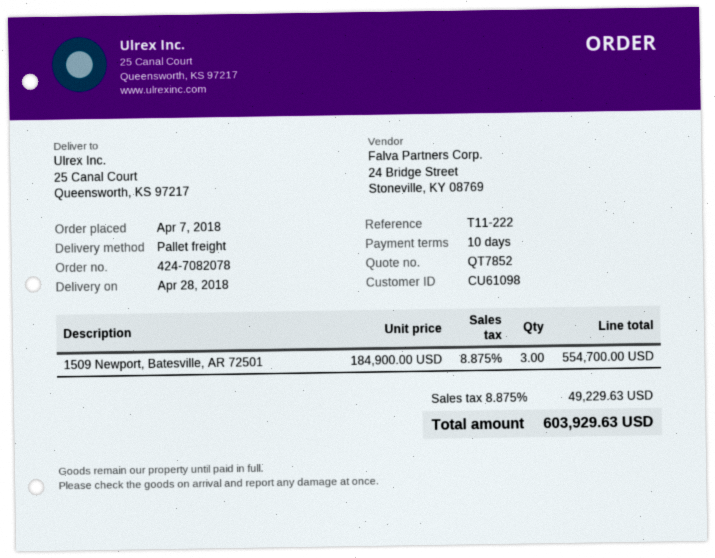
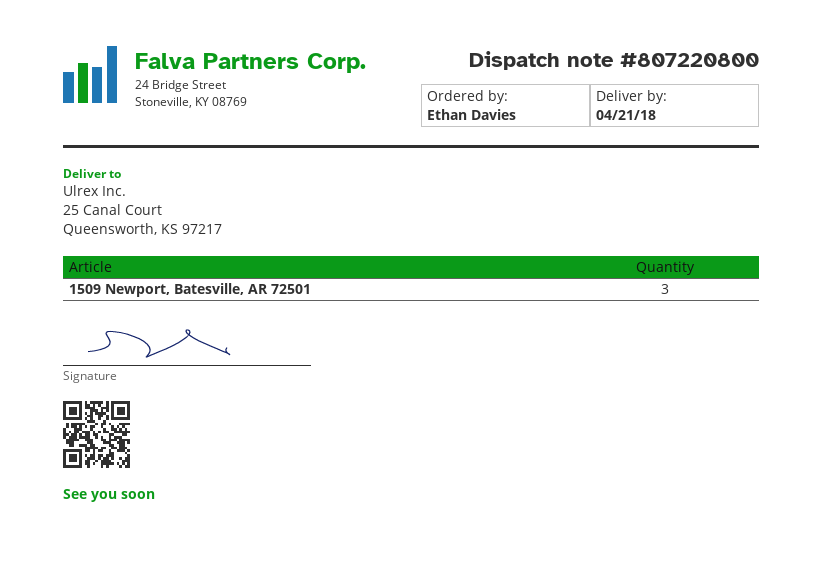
delivery date: 2018-04-28 -> 2018-04-21

